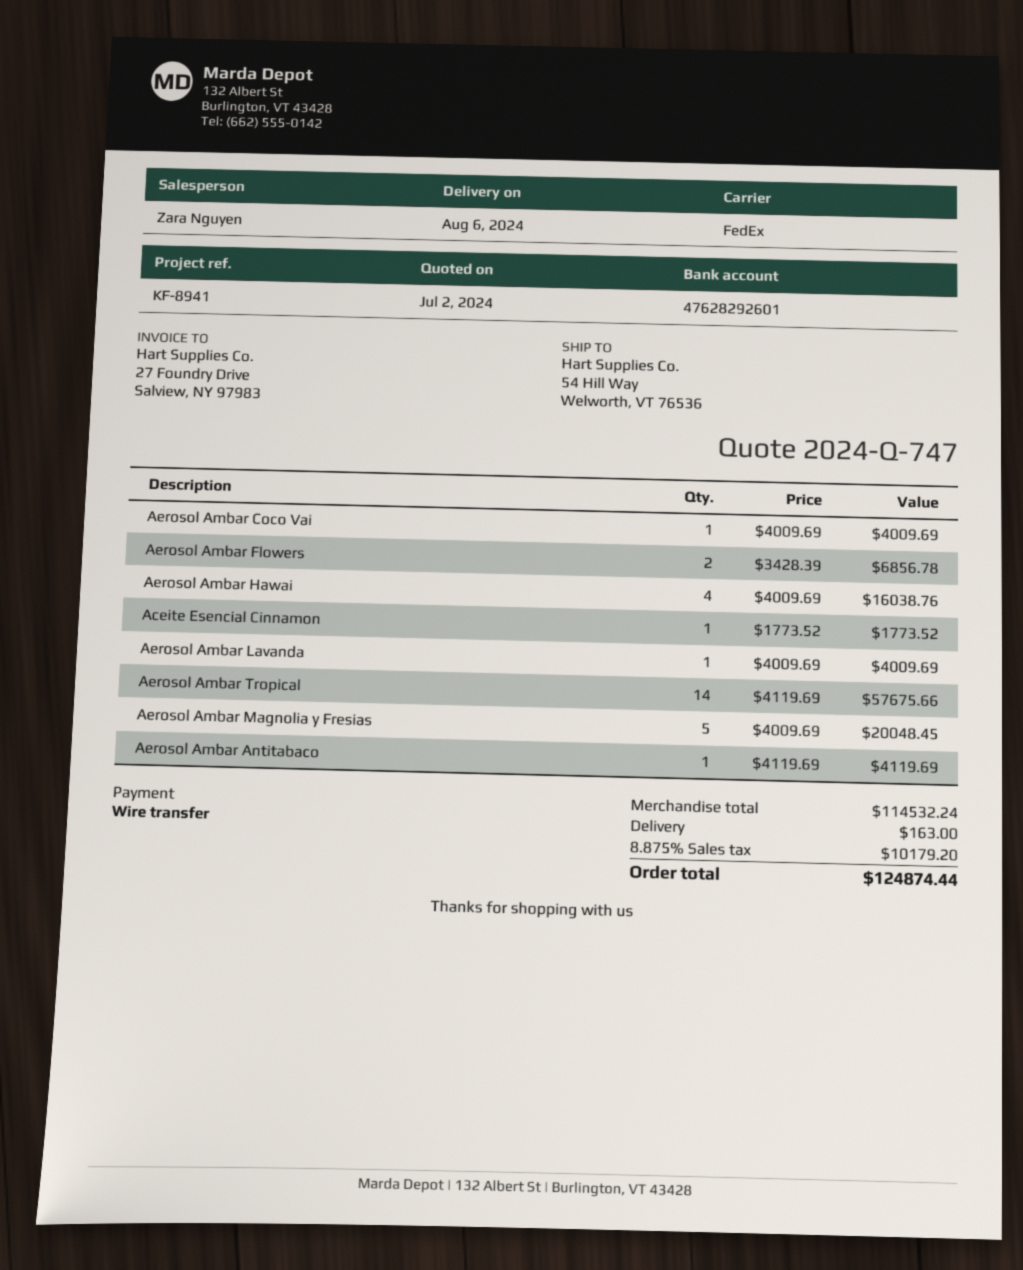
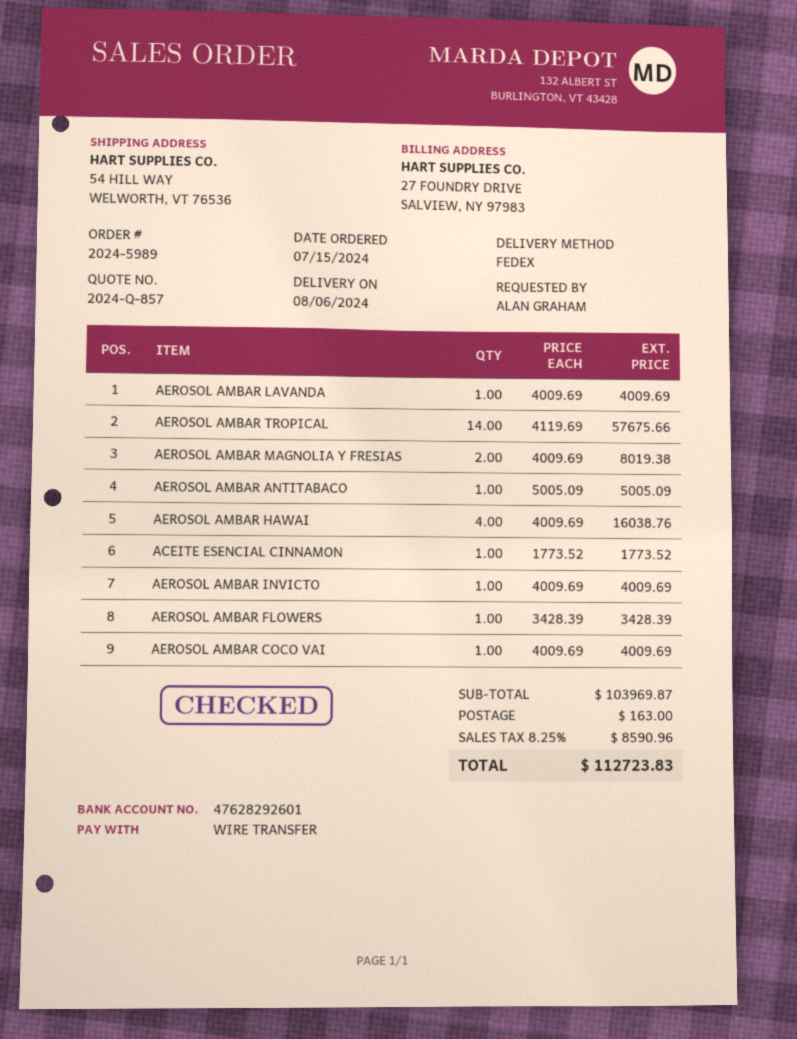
quote number: 2024-Q-747 -> 2024-Q-857
Aerosol Ambar Flowers: 2 x 3428.39 = 6856.78 -> 1 x 3428.39 = 3428.39
Aerosol Ambar Magnolia y Fresias: 5 x 4009.69 = 20048.45 -> 2 x 4009.69 = 8019.38
Aerosol Ambar Antitabaco: 1 x 4119.69 = 4119.69 -> 1 x 5005.09 = 5005.09
AEROSOL AMBAR INVICTO: none -> 1 x 4009.69 = 4009.69
subtotal: 114532.24 -> 103969.87
tax: 8.875% = 10179.20 -> 8.25% = 8590.96
total: 124874.44 -> 112723.83

